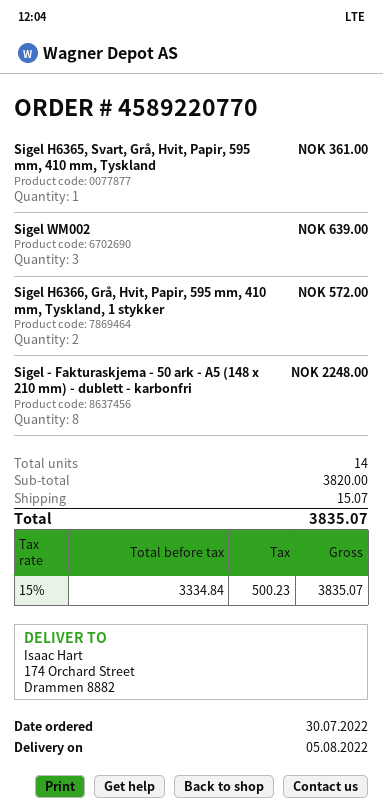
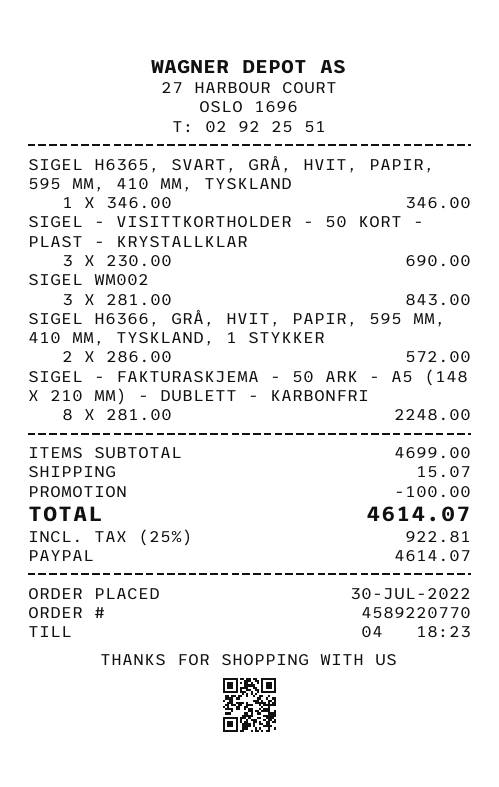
Sigel H6365, Svart, Grå, Hvit, Papir, 595 mm, 410 mm, Tyskland: 1 for 361.00 -> 1 for 346.00
Sigel WM002: 3 for 639.00 -> 3 for 843.00
SIGEL - VISITTKORTHOLDER - 50 KORT - PLAST - KRYSTALLKLAR: none -> 3 for 690.00
subtotal: 3820.00 -> 4699.00
discount: none -> 100.00
tax: 15% = 500.23 -> 25% = 922.81
total: 3835.07 -> 4614.07

